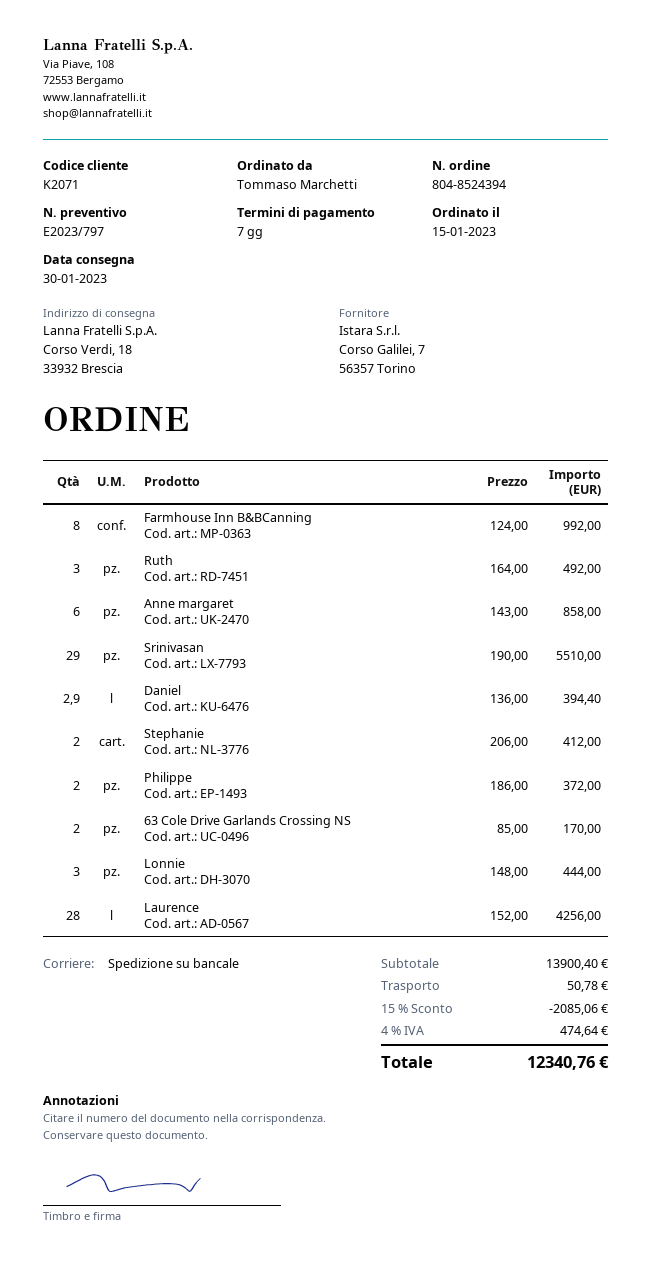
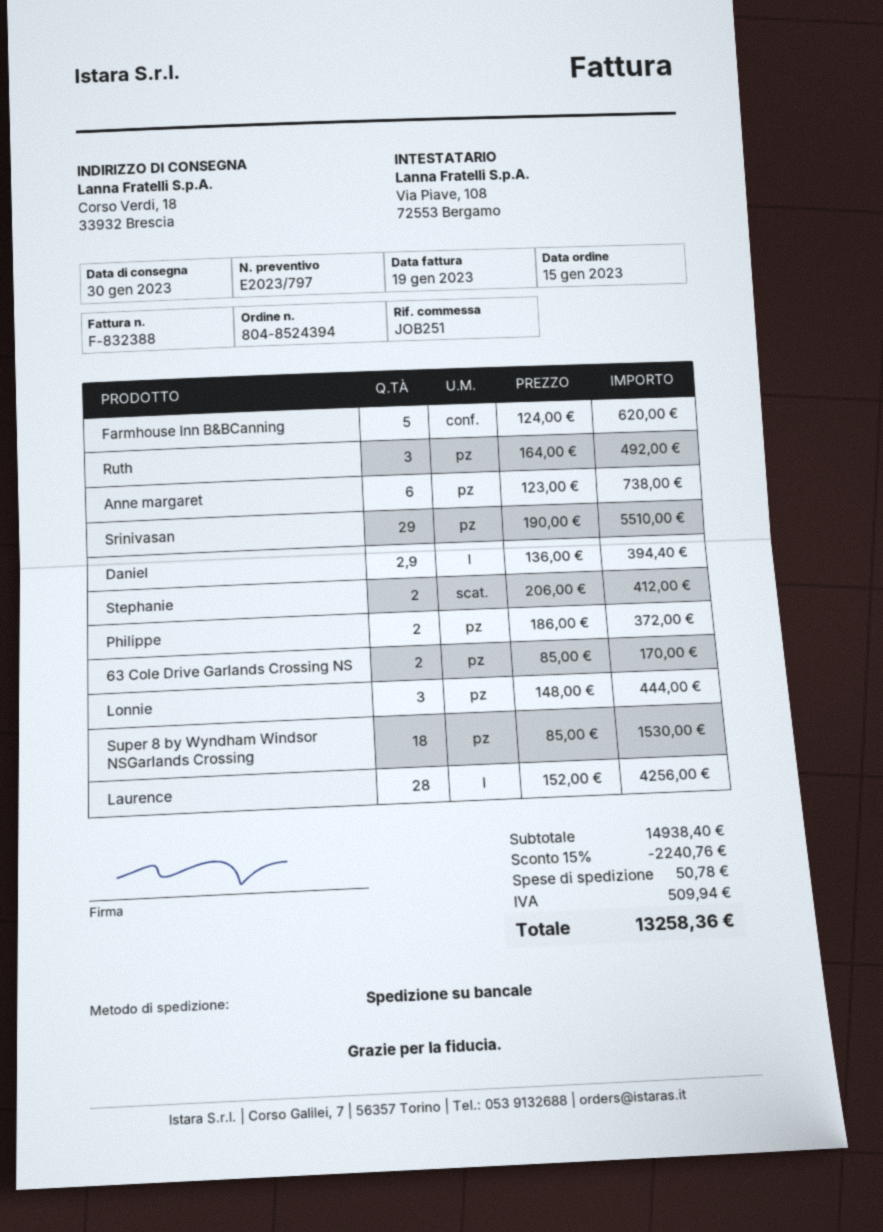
Farmhouse Inn B&BCanning: 8 x 124.00 = 992.00 -> 5 x 124.00 = 620.00
Anne margaret: 6 x 143.00 = 858.00 -> 6 x 123.00 = 738.00
Super 8 by Wyndham Windsor NSGarlands Crossing: none -> 18 x 85.00 = 1530.00
subtotal: 13900.40 -> 14938.40
discount: 15% = 2085.06 -> 15% = 2240.76
tax: 474.64 -> 509.94
total: 12340.76 -> 13258.36

